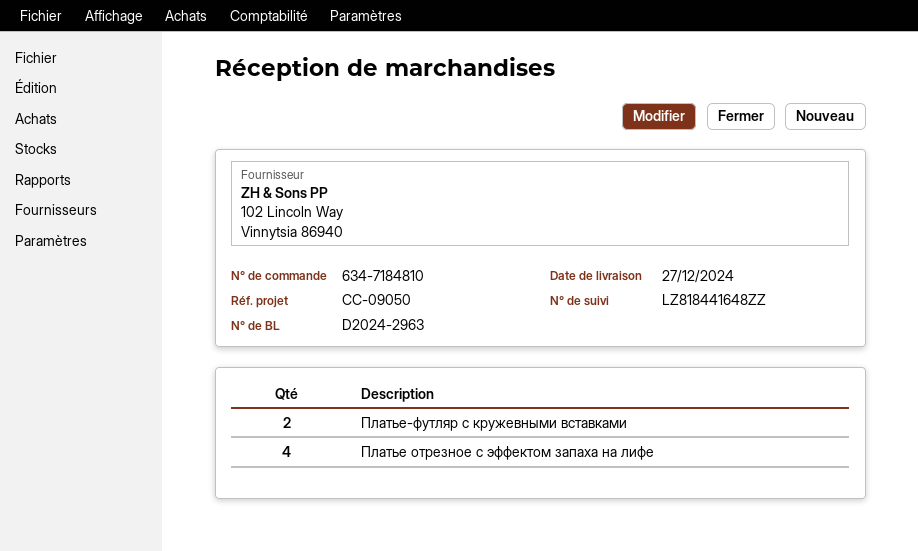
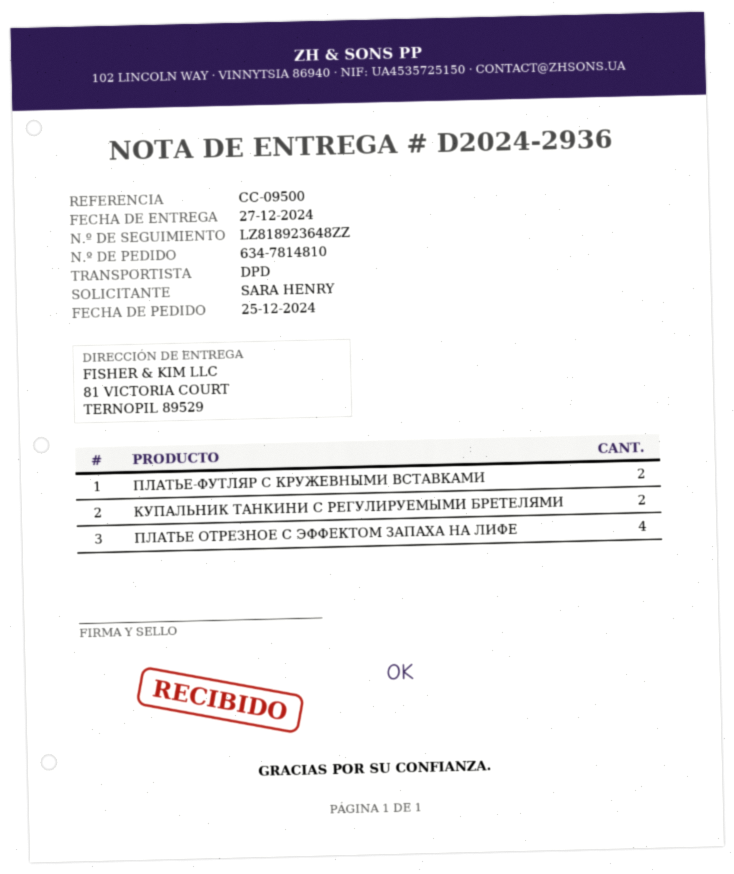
order number: 634-7184810 -> 634-7814810
delivery note number: D2024-2963 -> D2024-2936
reference: CC-09050 -> CC-09500
tracking number: LZ818441648ZZ -> LZ818923648ZZ
КУПАЛЬНИК ТАНКИНИ С РЕГУЛИРУЕМЫМИ БРЕТЕЛЯМИ: none -> 2

